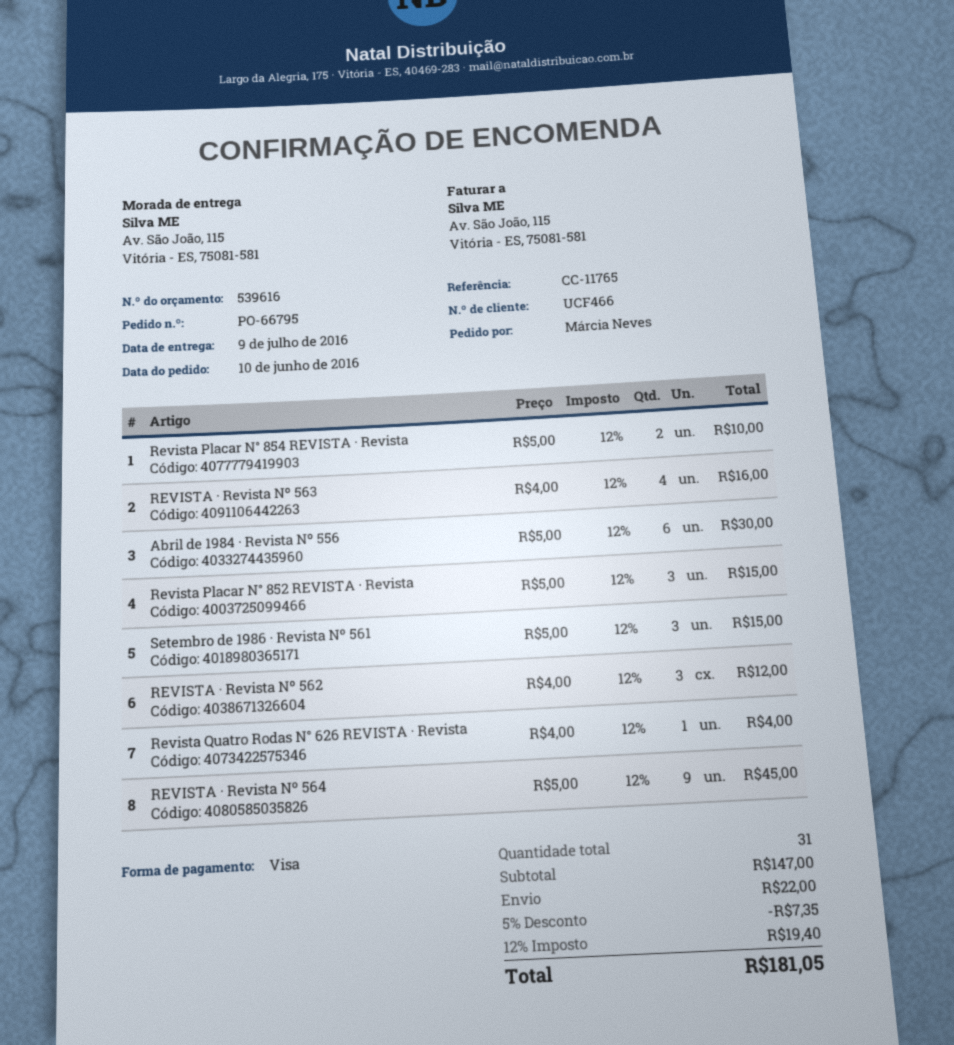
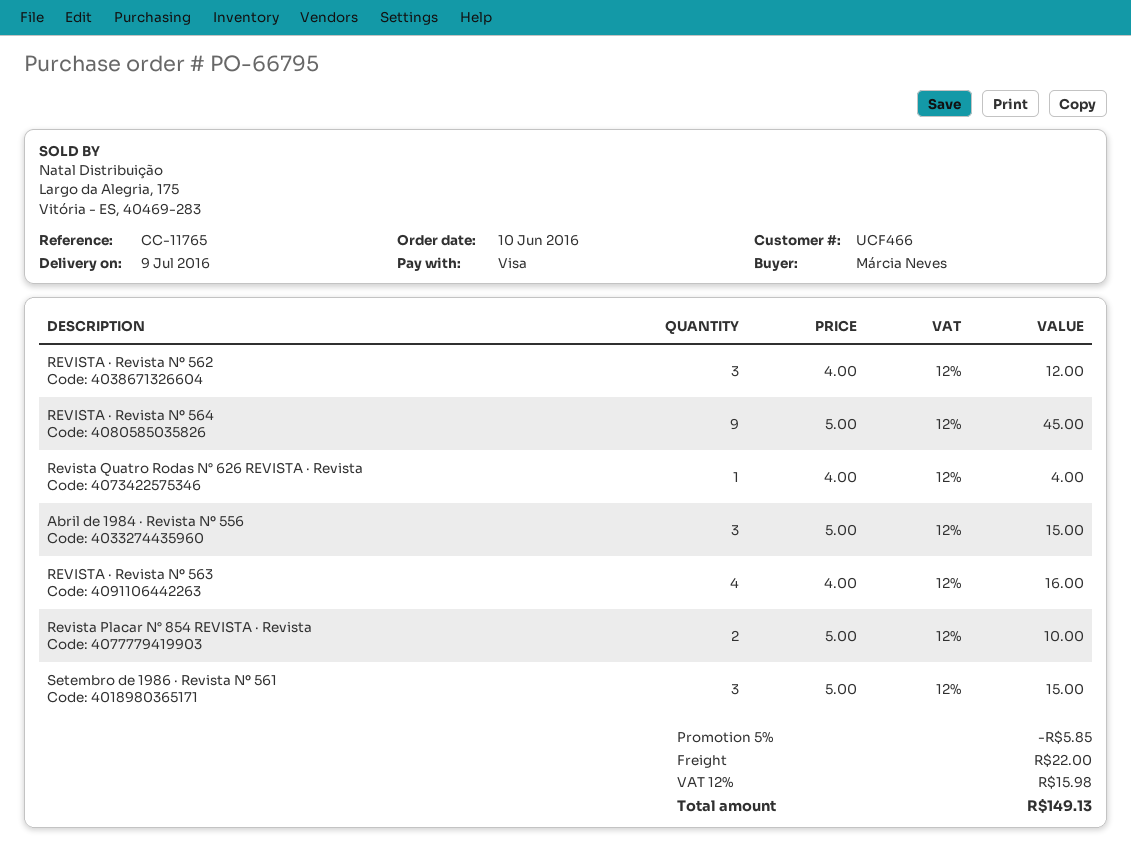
Abril de 1984 · Revista Nº 556: 6 x 5.00 = 30.00 -> 3 x 5.00 = 15.00
Revista Placar N° 852 REVISTA · Revista: 3 x 5.00 = 15.00 -> none
discount: 5% = 7.35 -> 5% = 5.85
tax: 12% = 19.40 -> 12% = 15.98
total: 181.05 -> 149.13

